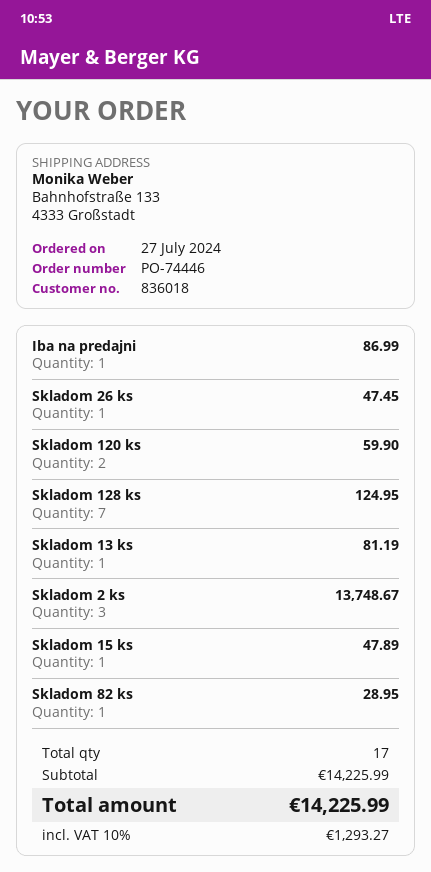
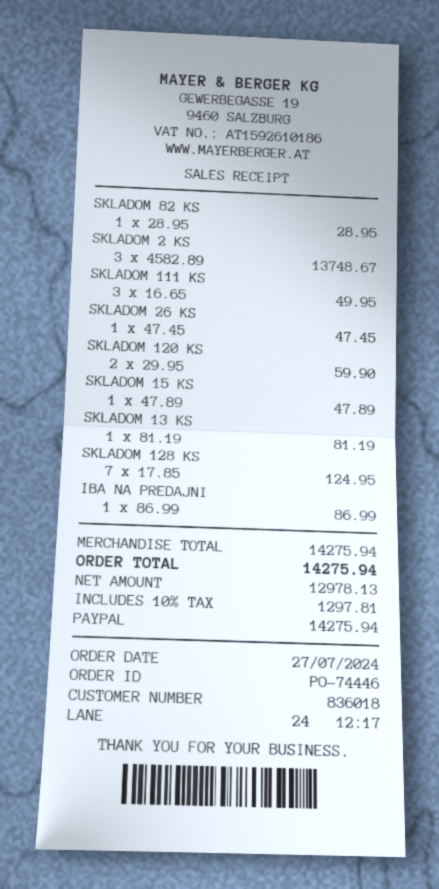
SKLADOM 111 KS: none -> 3 for 49.95
subtotal: 14225.99 -> 14275.94
tax: 10% = 1293.27 -> 10% = 1297.81
total: 14225.99 -> 14275.94

